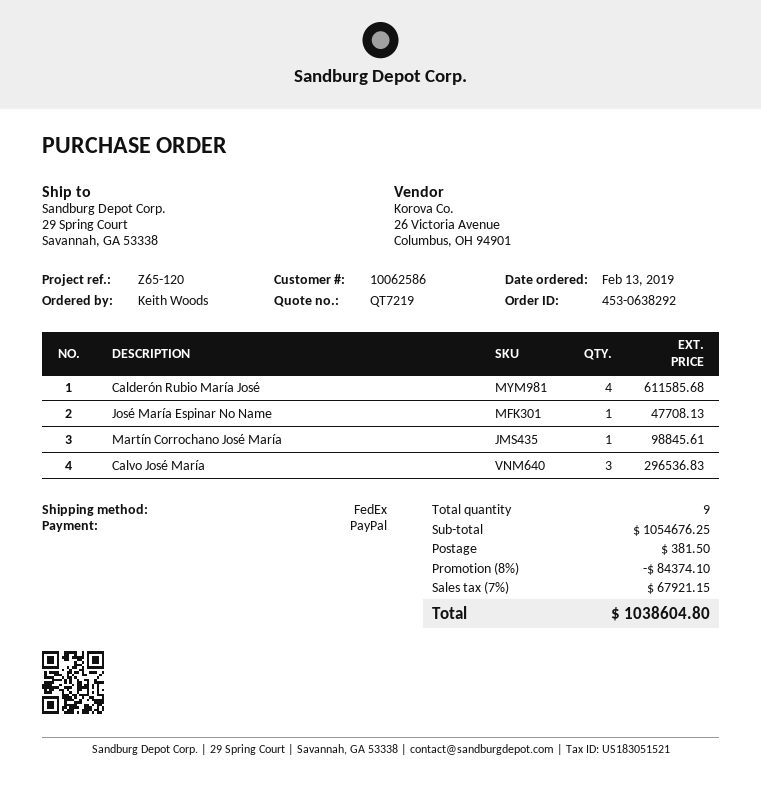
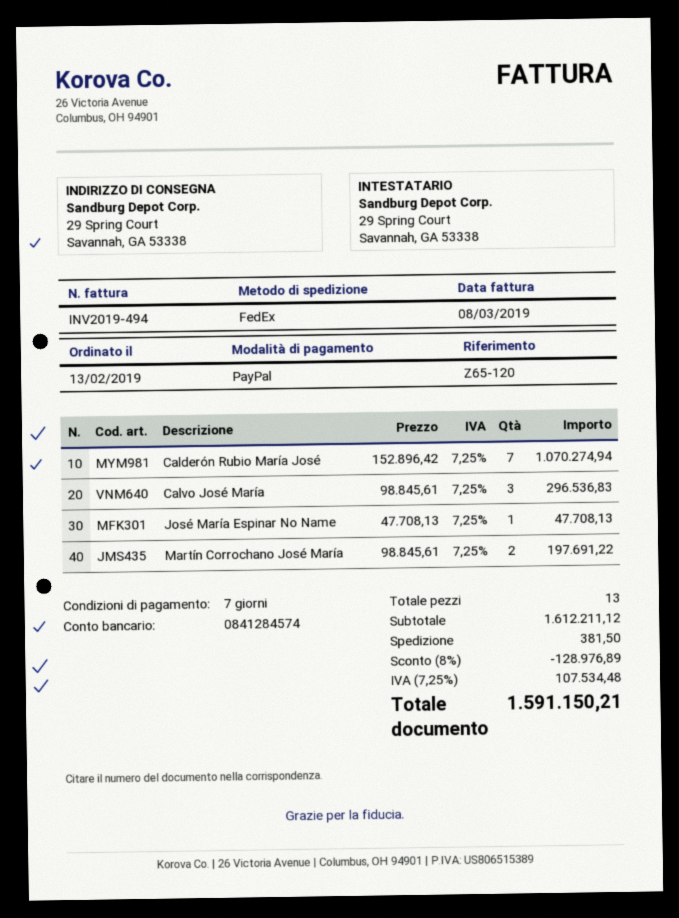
Calderón Rubio María José: 4 for 611585.68 -> 7 for 1070274.94
Martín Corrochano José María: 1 for 98845.61 -> 2 for 197691.22
total quantity: 9 -> 13
subtotal: 1054676.25 -> 1612211.12
discount: 8% = 84374.10 -> 8% = 128976.89
tax: 7% = 67921.15 -> 7.25% = 107534.48
total: 1038604.80 -> 1591150.21

